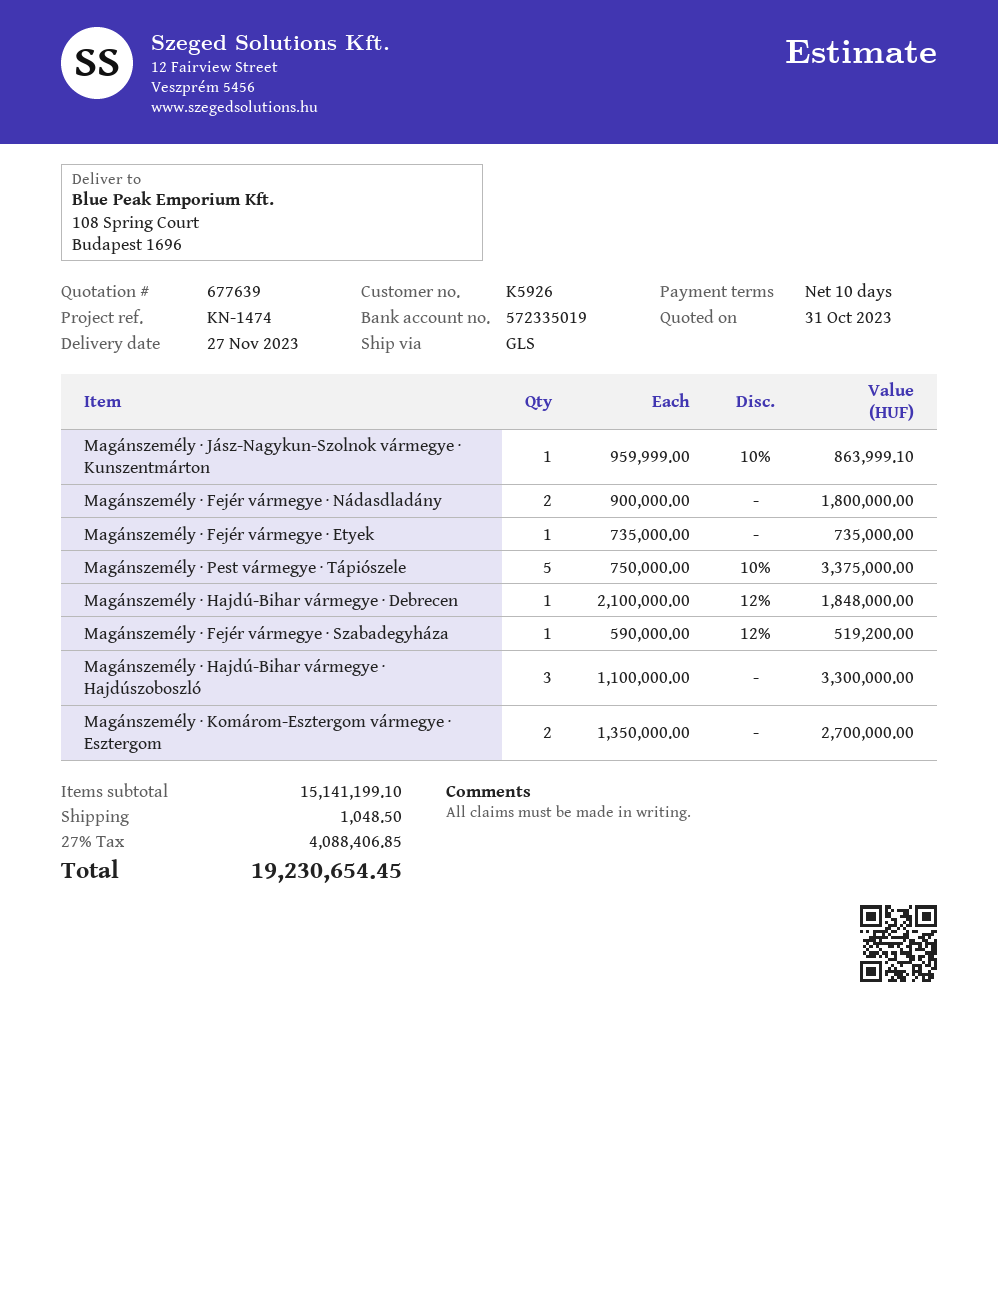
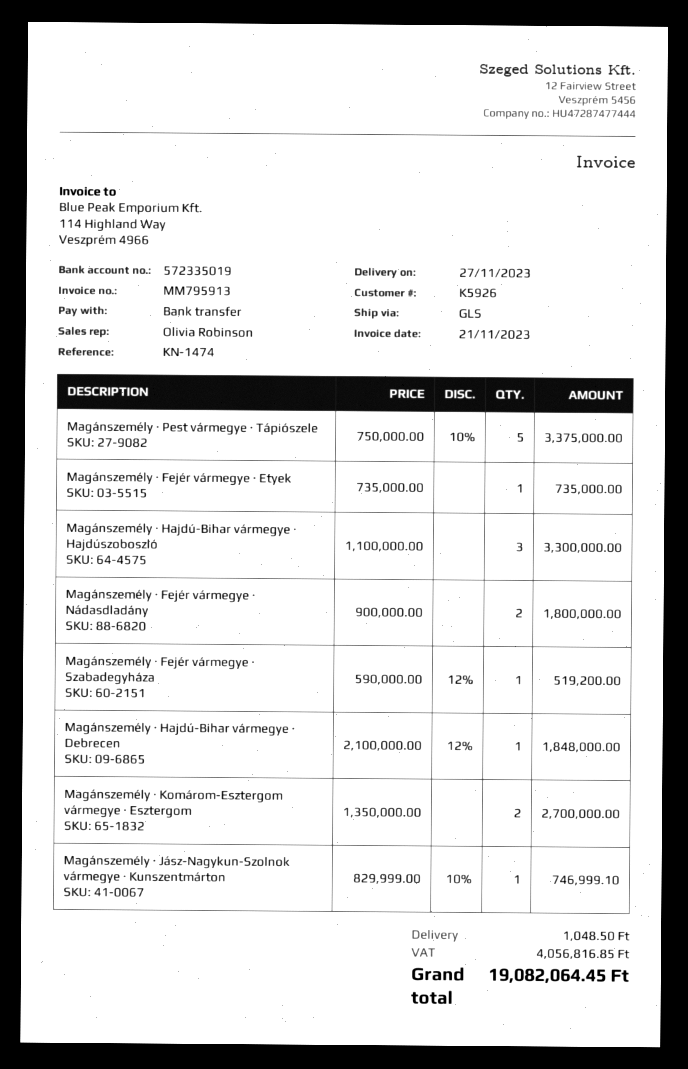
Magánszemély · Jász-Nagykun-Szolnok vármegye · Kunszentmárton: 1 x 959999.00 - 10% = 863999.10 -> 1 x 829999.00 - 10% = 746999.10
tax: 4088406.85 -> 4056816.85
total: 19230654.45 -> 19082064.45

